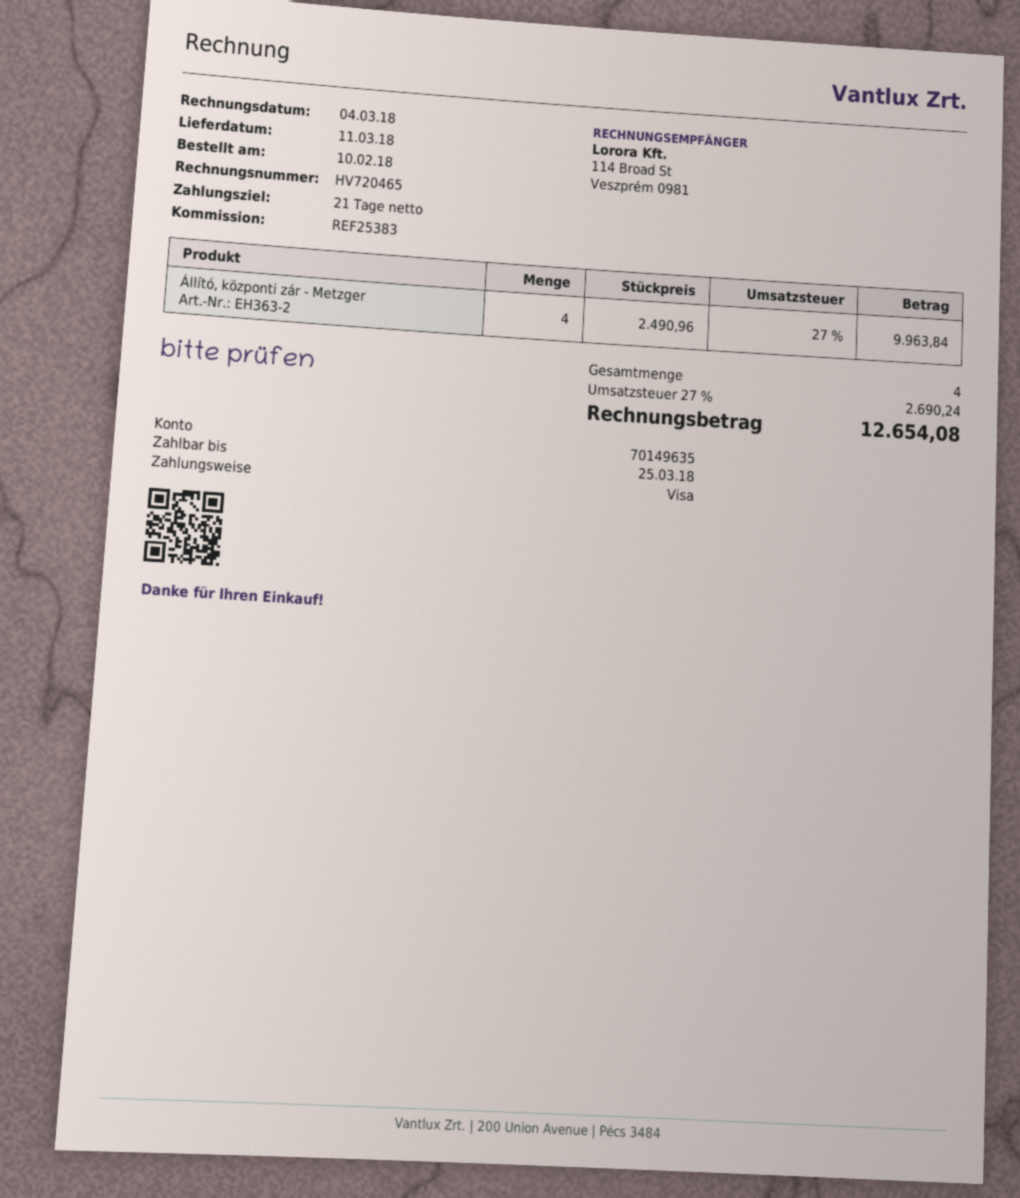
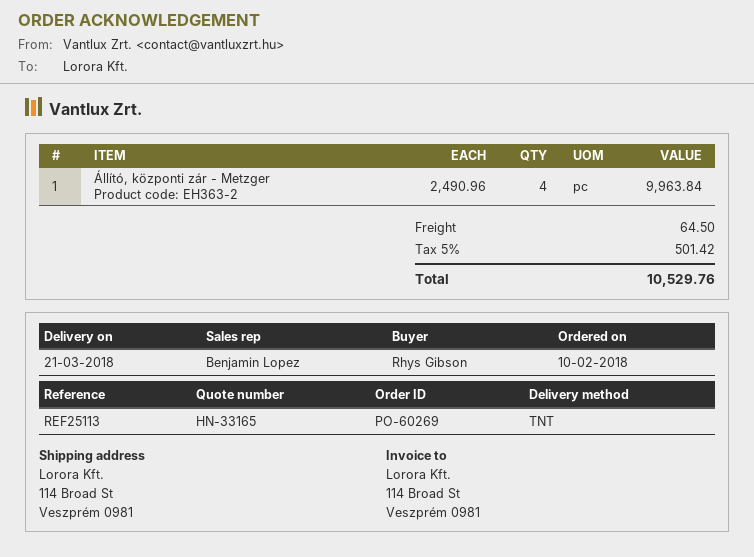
delivery date: 2018-03-11 -> 2018-03-21
reference: REF25383 -> REF25113
shipping: none -> 64.50
tax: 27% = 2690.24 -> 5% = 501.42
total: 12654.08 -> 10529.76

